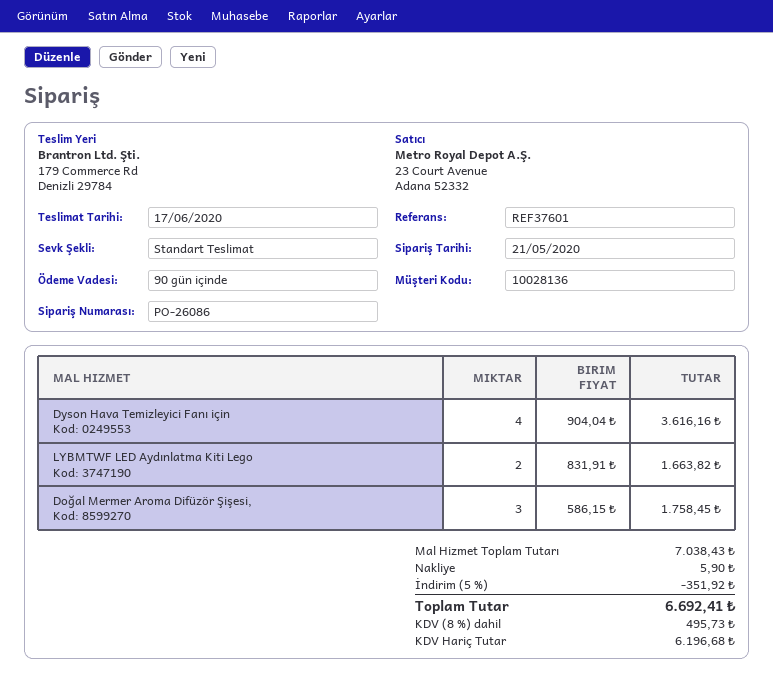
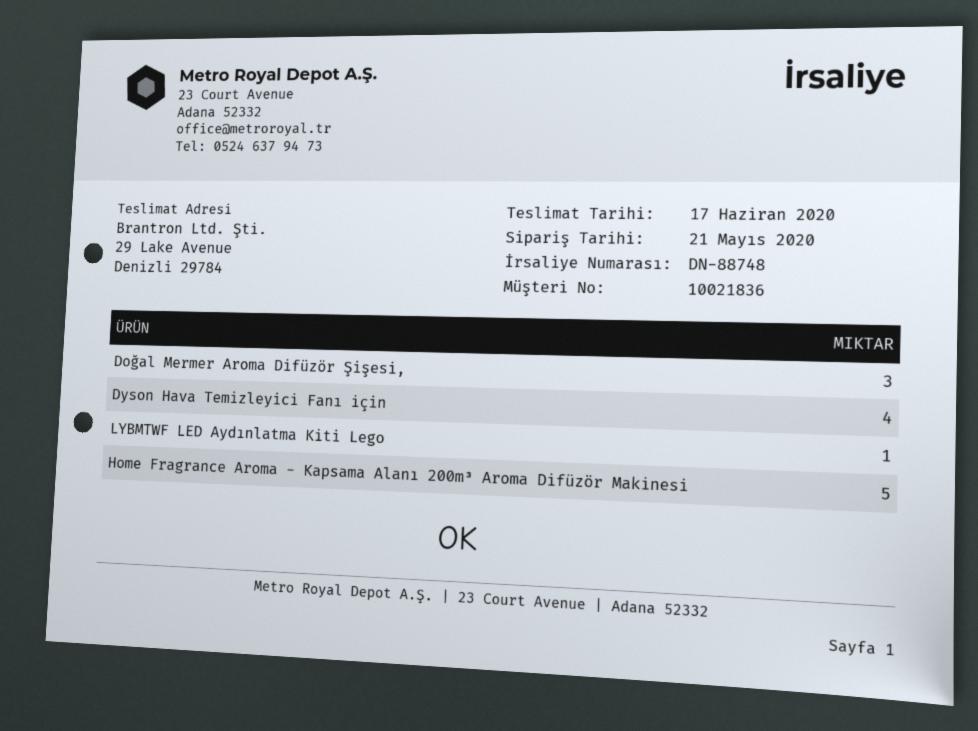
customer number: 10028136 -> 10021836
ship to: 179 Commerce Rd, Denizli 29784 -> 29 Lake Avenue, Denizli 29784
LYBMTWF LED Aydınlatma Kiti Lego: 2 -> 1
Home Fragrance Aroma - Kapsama Alanı 200m³ Aroma Difüzör Makinesi: none -> 5

